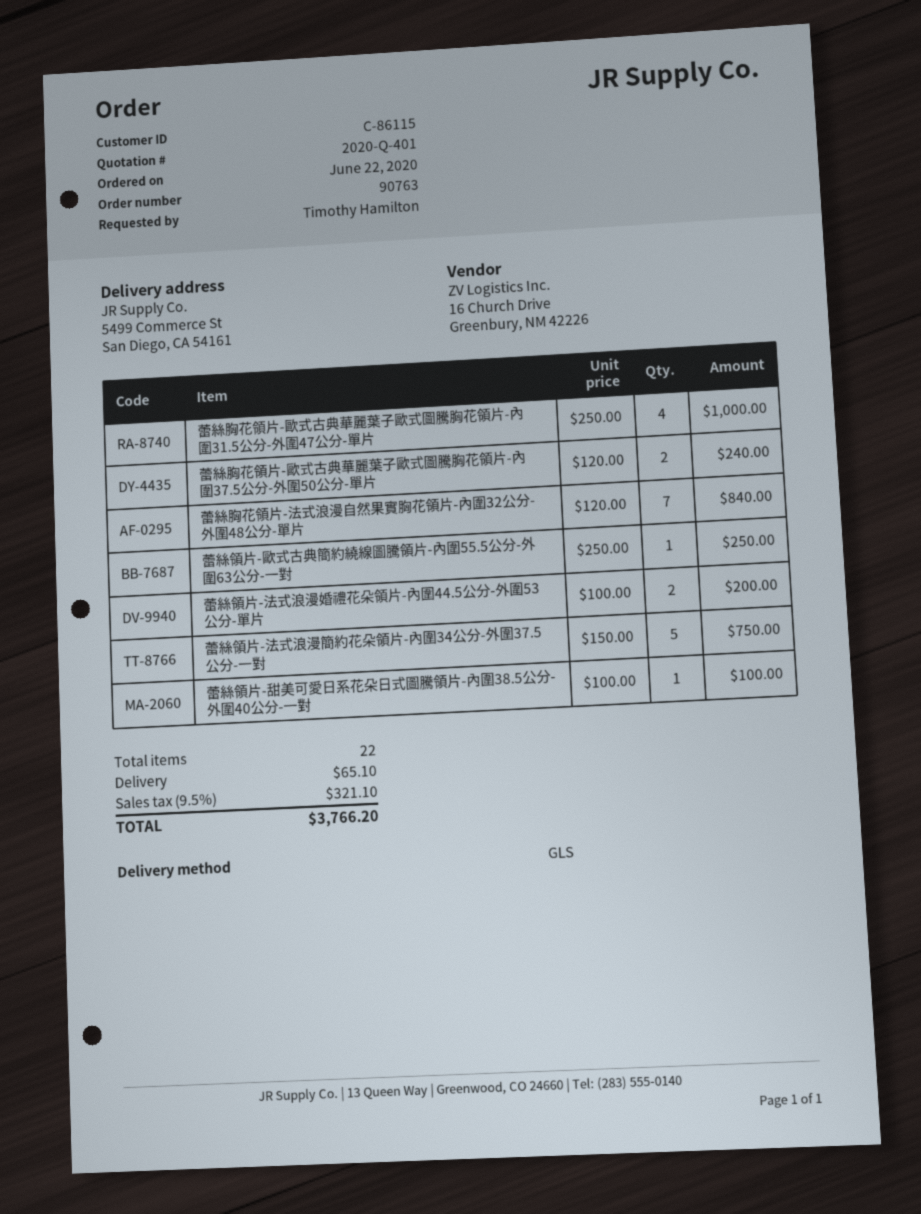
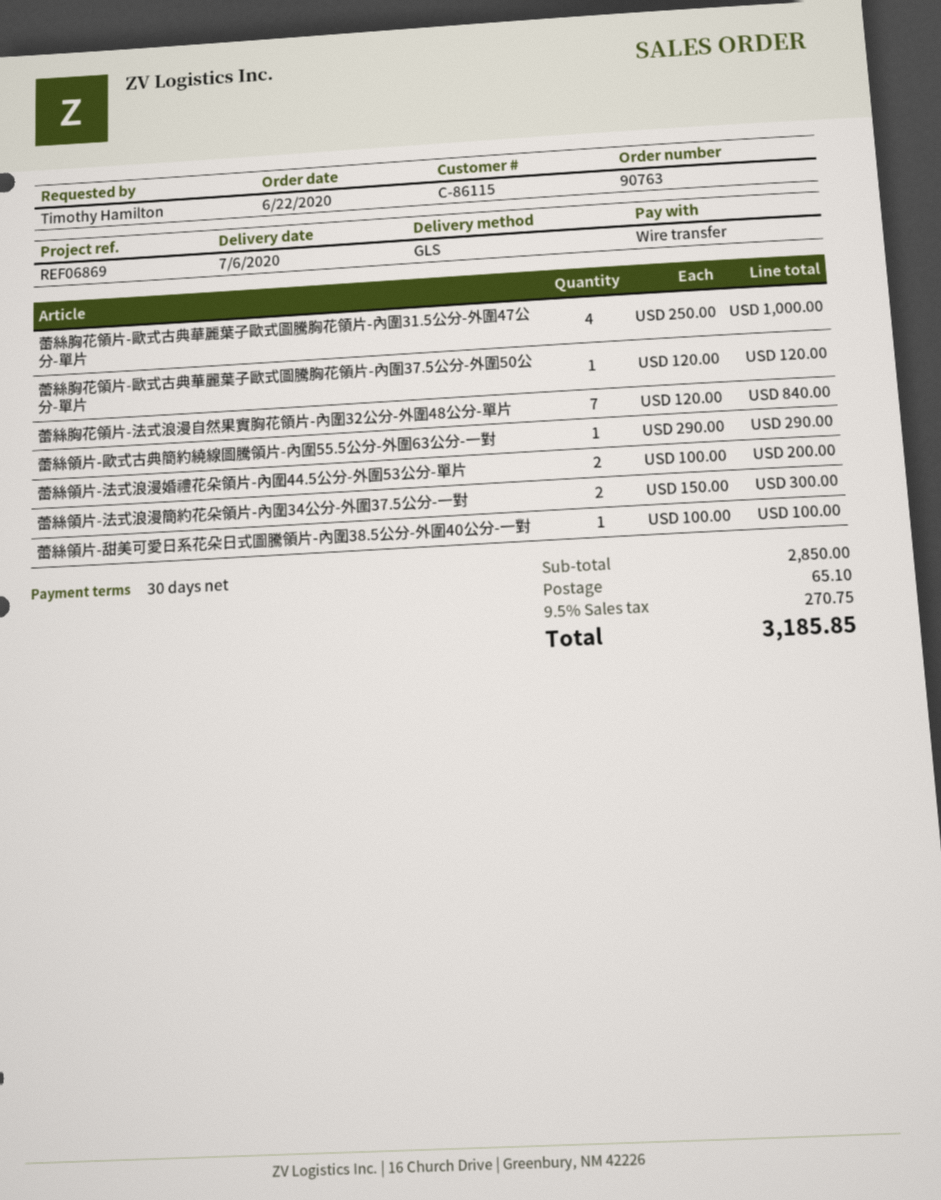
蕾絲胸花領片-歐式古典華麗葉子歐式圖騰胸花領片-內圍37.5公分-外圍50公分-單片: 2 x 120.00 = 240.00 -> 1 x 120.00 = 120.00
蕾絲領片-歐式古典簡約繞線圖騰領片-內圍55.5公分-外圍63公分-一對: 1 x 250.00 = 250.00 -> 1 x 290.00 = 290.00
蕾絲領片-法式浪漫簡約花朵領片-內圍34公分-外圍37.5公分-一對: 5 x 150.00 = 750.00 -> 2 x 150.00 = 300.00
tax: 9.5% = 321.10 -> 9.5% = 270.75
total: 3766.20 -> 3185.85

